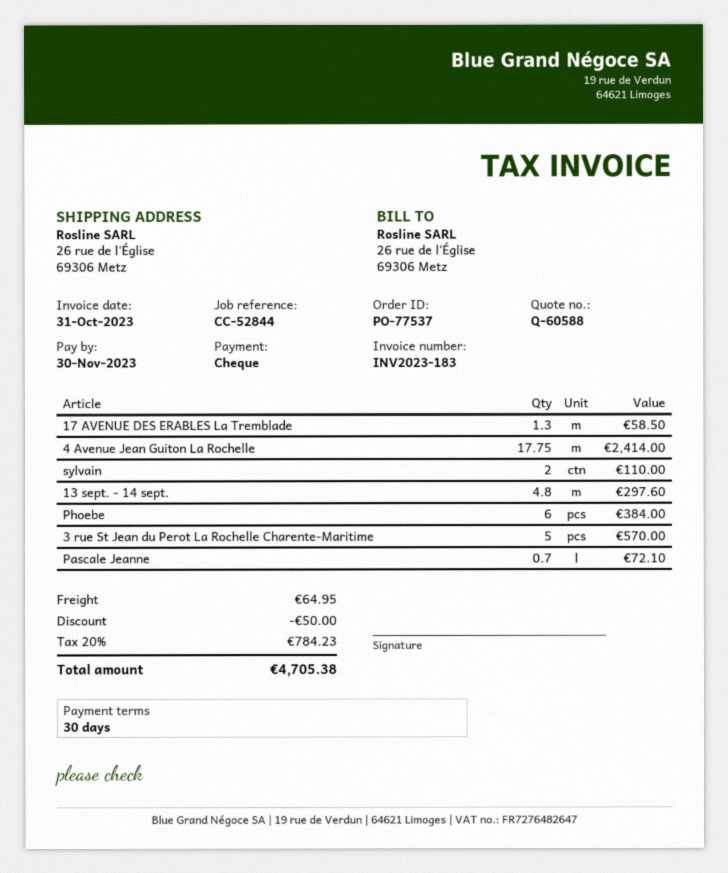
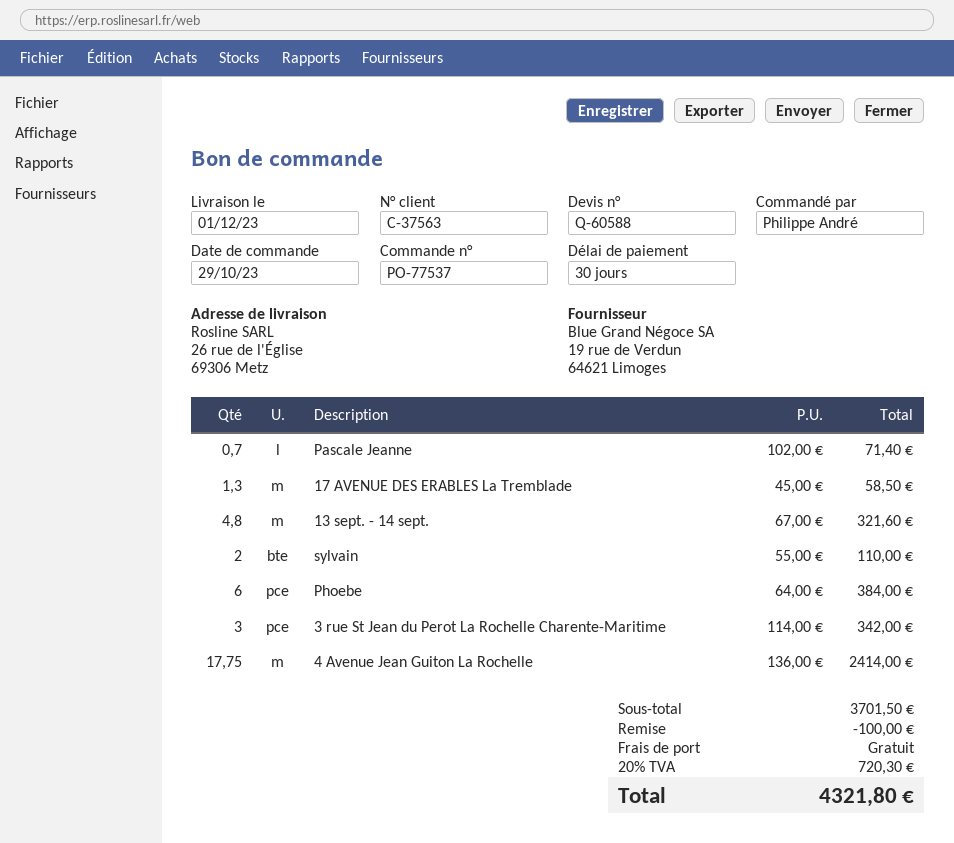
13 sept. - 14 sept.: 4.8 for 297.60 -> 4.8 for 321.60
3 rue St Jean du Perot La Rochelle Charente-Maritime: 5 for 570.00 -> 3 for 342.00
Pascale Jeanne: 0.7 for 72.10 -> 0.7 for 71.40
discount: 50.00 -> 100.00
shipping: 64.95 -> 0.00
tax: 20% = 784.23 -> 20% = 720.30
total: 4705.38 -> 4321.80

